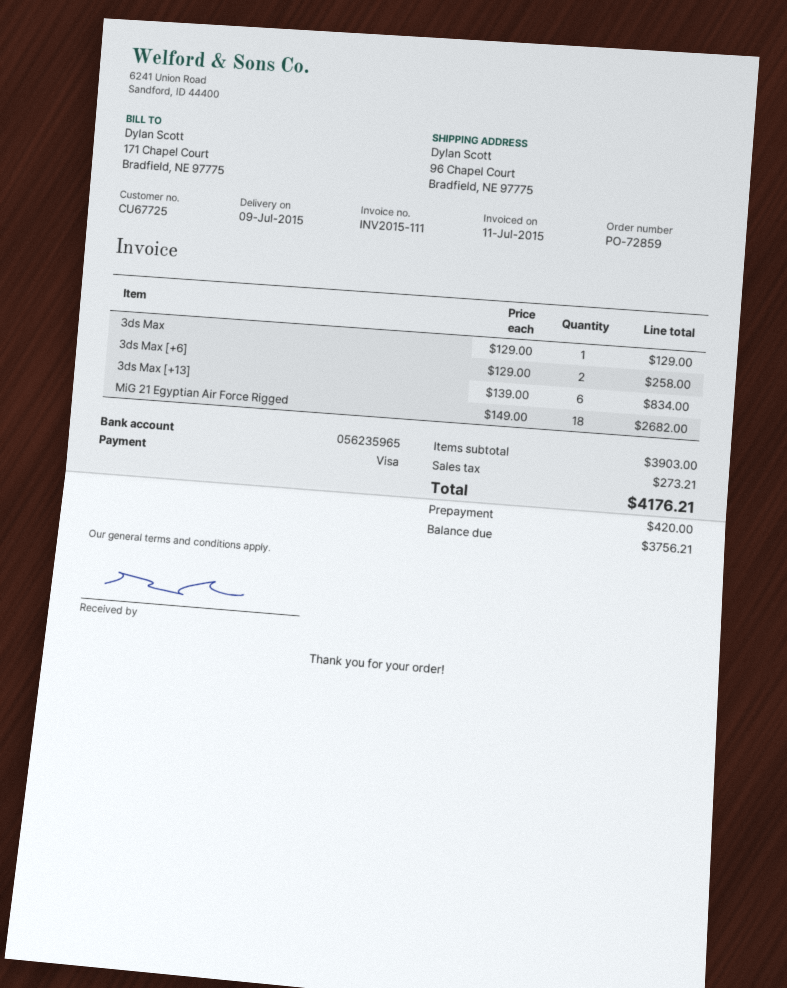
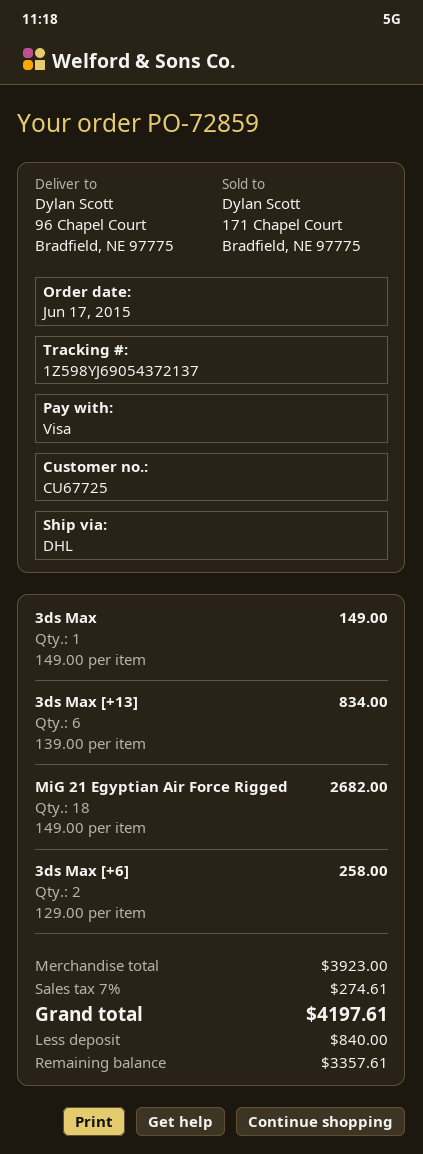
3ds Max: 1 x 129.00 = 129.00 -> 1 x 149.00 = 149.00
subtotal: 3903.00 -> 3923.00
tax: 273.21 -> 274.61
total: 4176.21 -> 4197.61
deposit: 420.00 -> 840.00
balance: 3756.21 -> 3357.61

